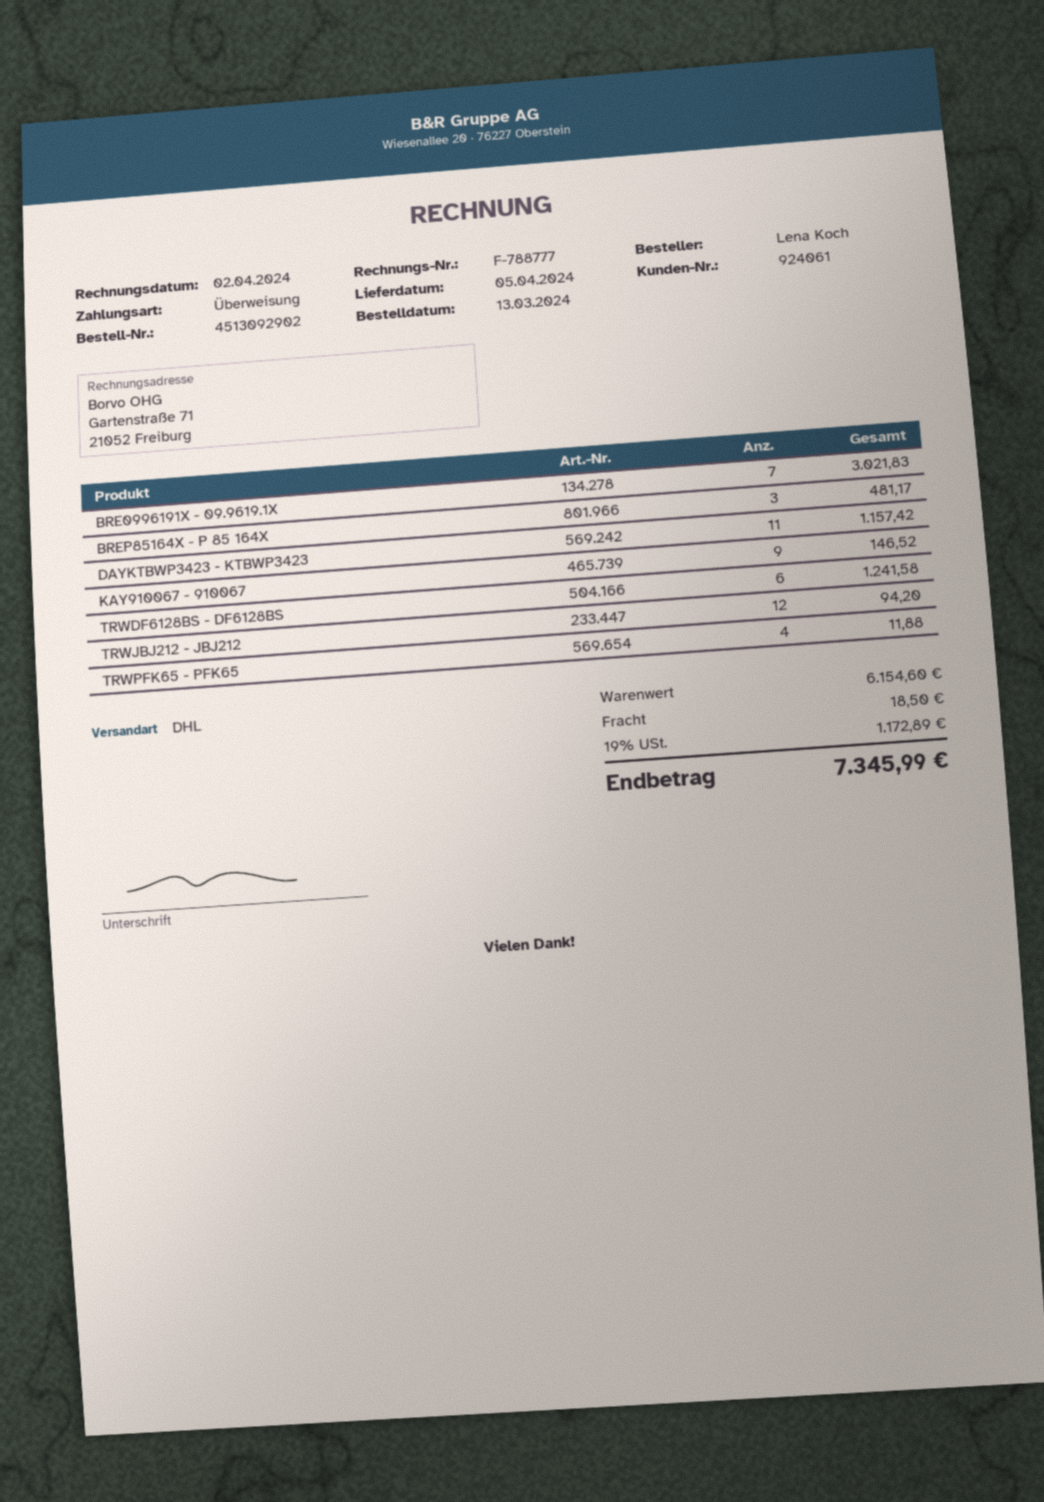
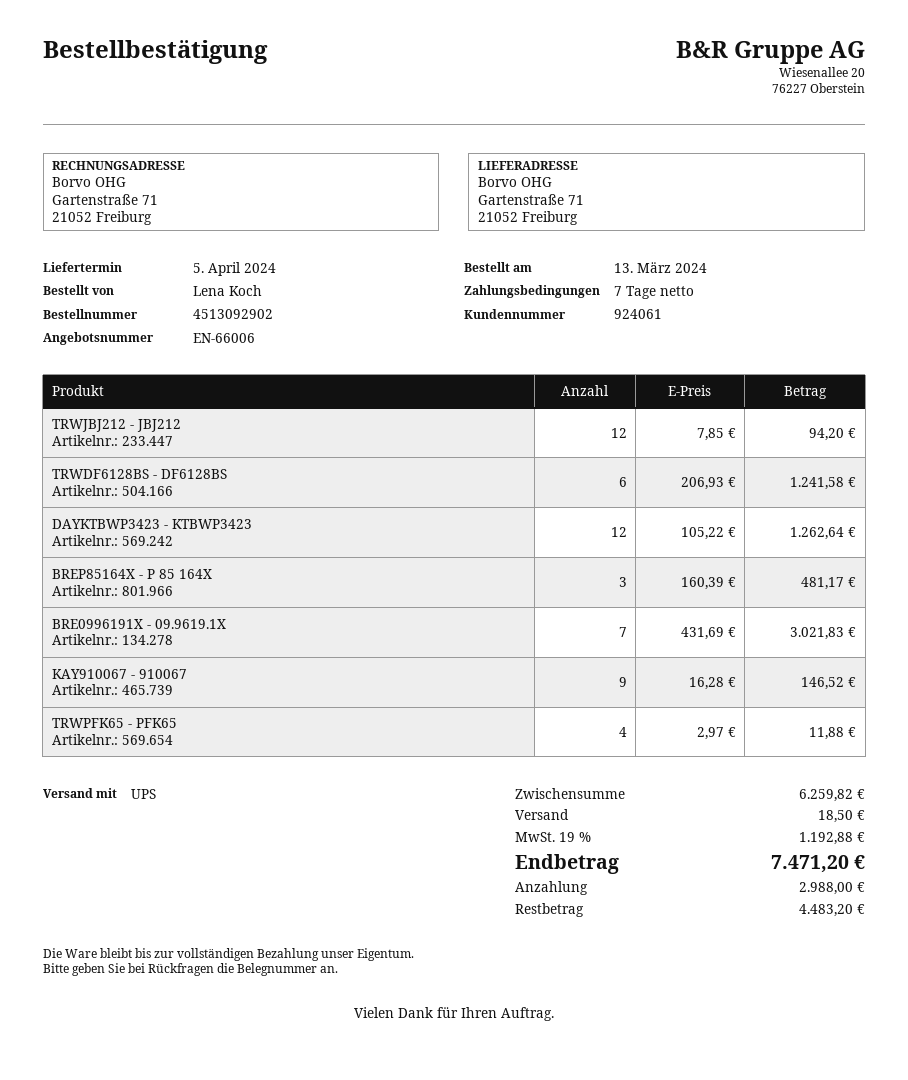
shipping method: DHL -> UPS
DAYKTBWP3423 - KTBWP3423: 11 for 1157.42 -> 12 for 1262.64
subtotal: 6154.60 -> 6259.82
tax: 19% = 1172.89 -> 19% = 1192.88
total: 7345.99 -> 7471.20

